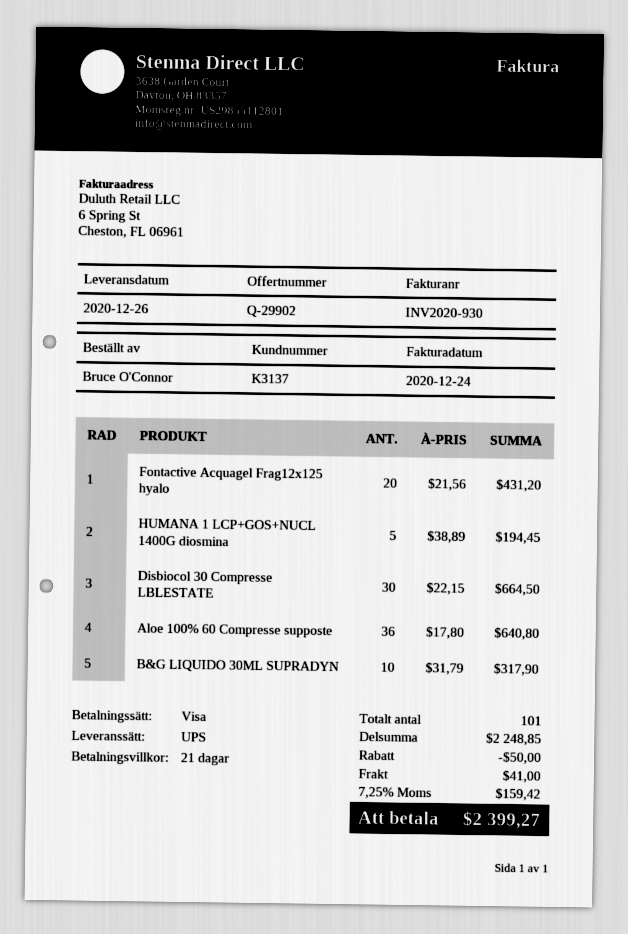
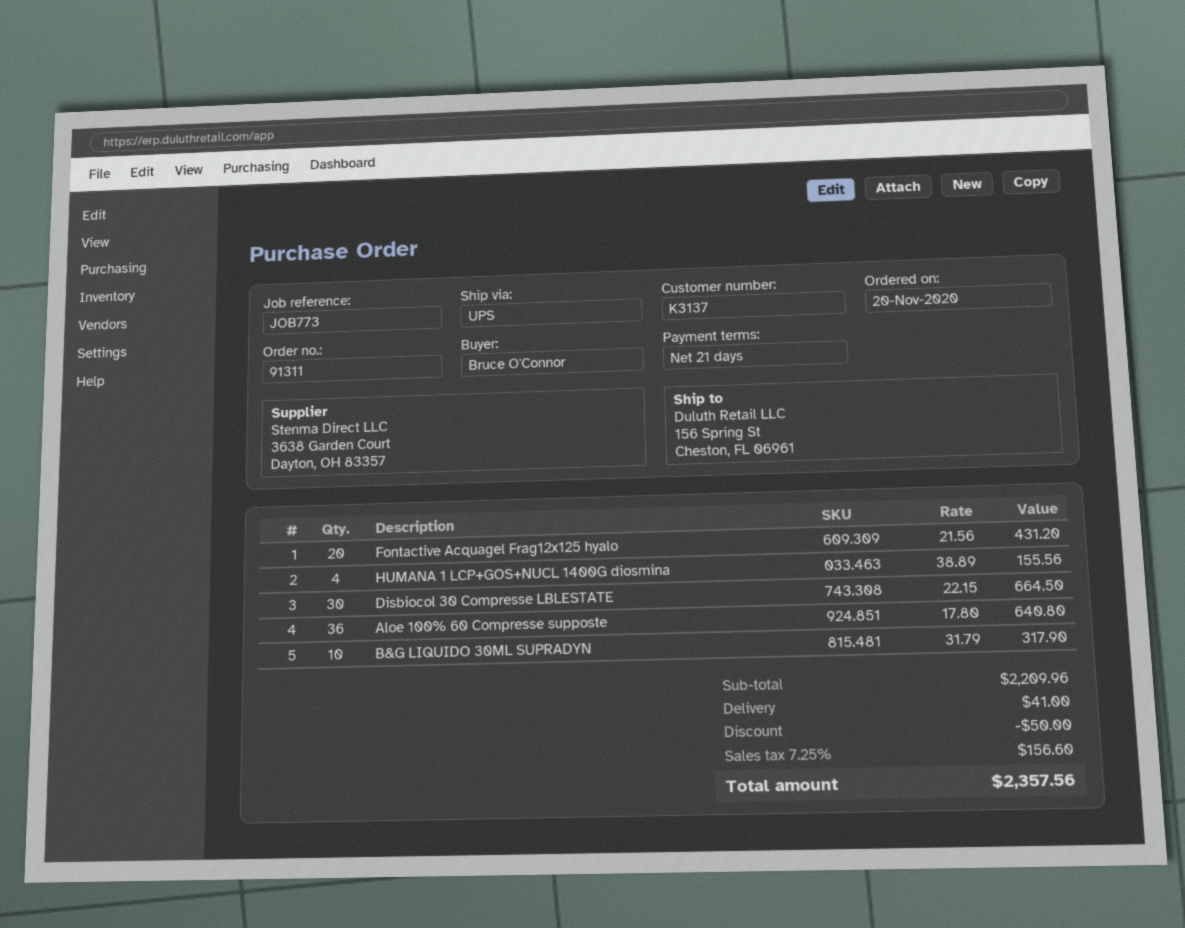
HUMANA 1 LCP+GOS+NUCL 1400G diosmina: 5 x 38.89 = 194.45 -> 4 x 38.89 = 155.56
subtotal: 2248.85 -> 2209.96
tax: 7.25% = 159.42 -> 7.25% = 156.60
total: 2399.27 -> 2357.56

